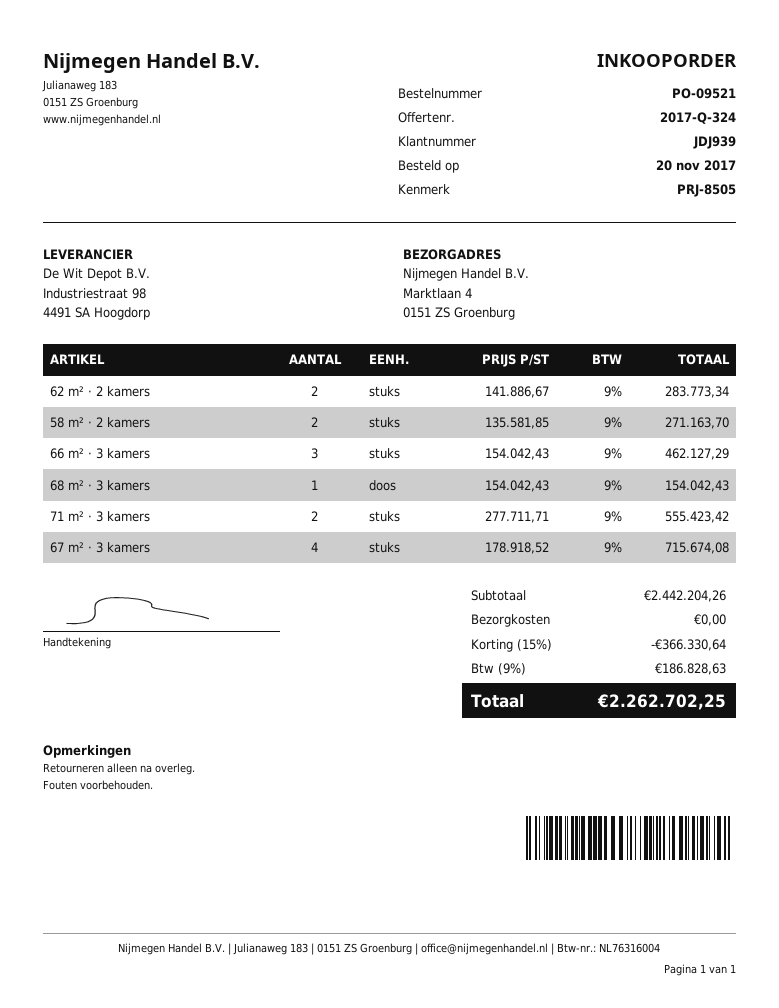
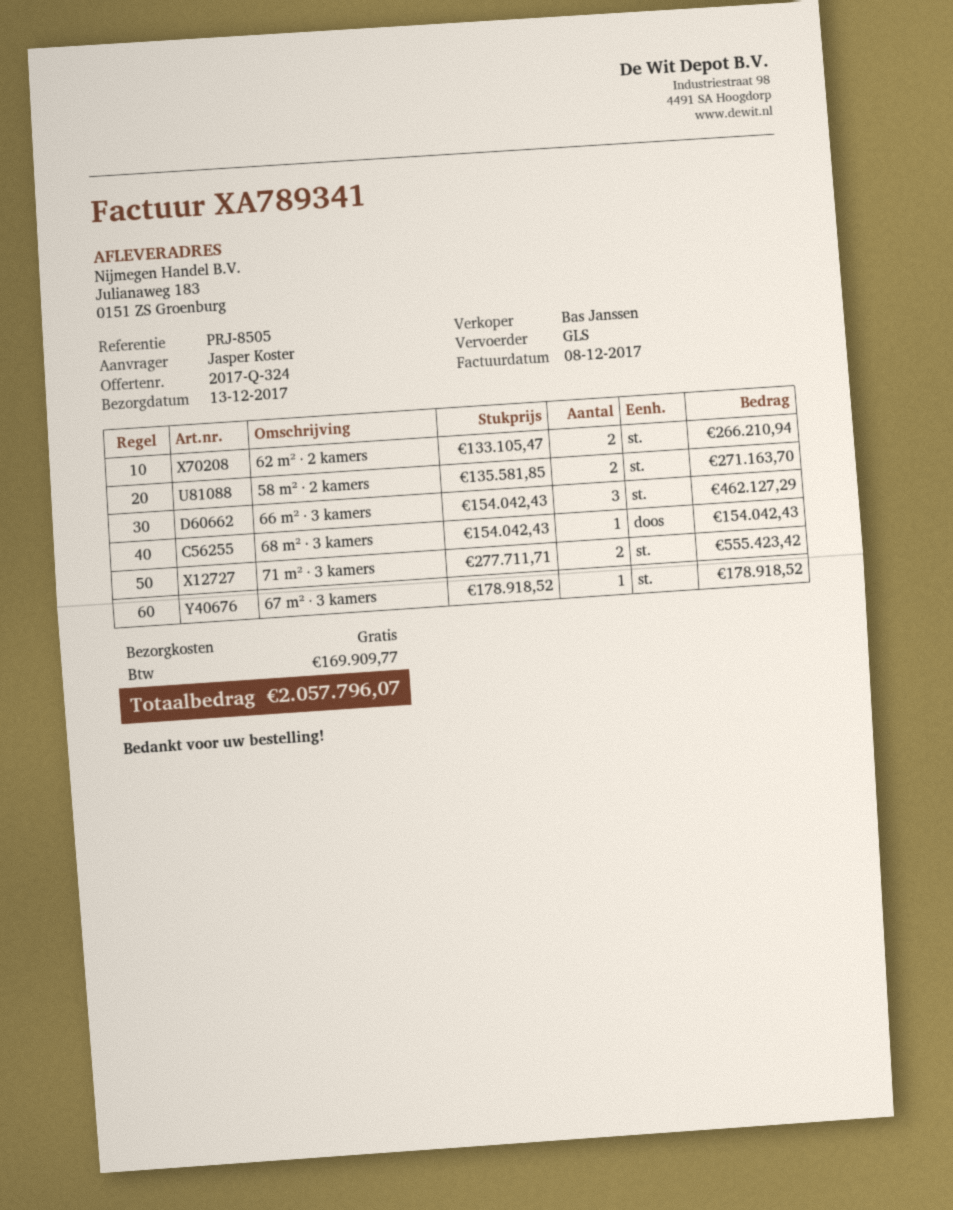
ship to: Marktlaan 4, 0151 ZS Groenburg -> Julianaweg 183, 0151 ZS Groenburg
62 m² · 2 kamers: 2 x 141886.67 = 283773.34 -> 2 x 133105.47 = 266210.94
67 m² · 3 kamers: 4 x 178918.52 = 715674.08 -> 1 x 178918.52 = 178918.52
discount: 15% = 366330.64 -> none
tax: 186828.63 -> 169909.77
total: 2262702.25 -> 2057796.07

